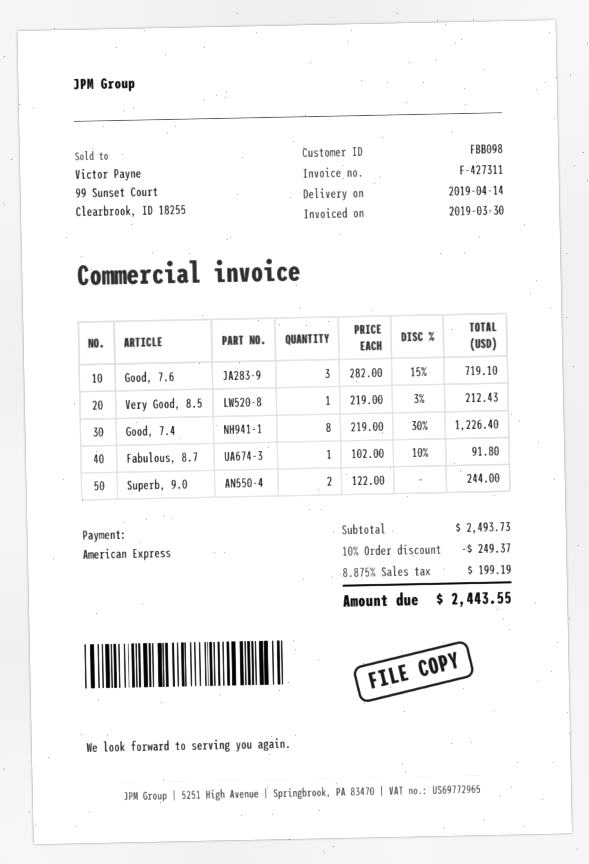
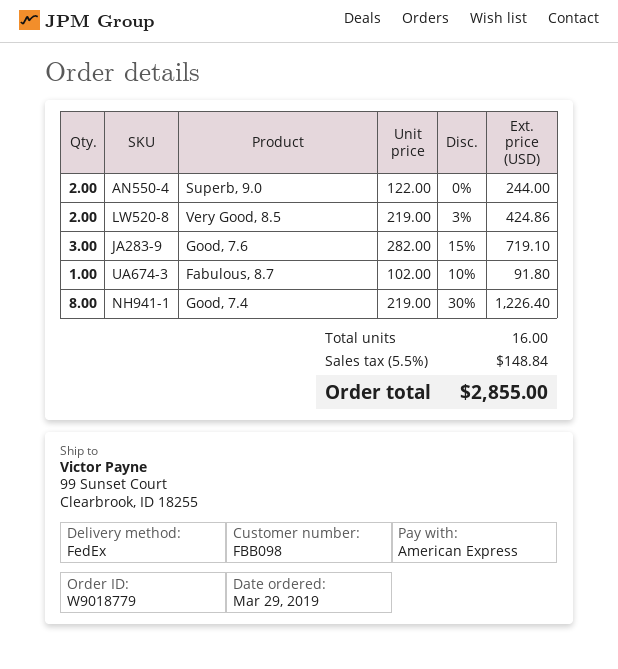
Very Good, 8.5: 1 x 219.00 - 3% = 212.43 -> 2 x 219.00 - 3% = 424.86
discount: 10% = 249.37 -> none
tax: 8.875% = 199.19 -> 5.5% = 148.84
total: 2443.55 -> 2855.00

